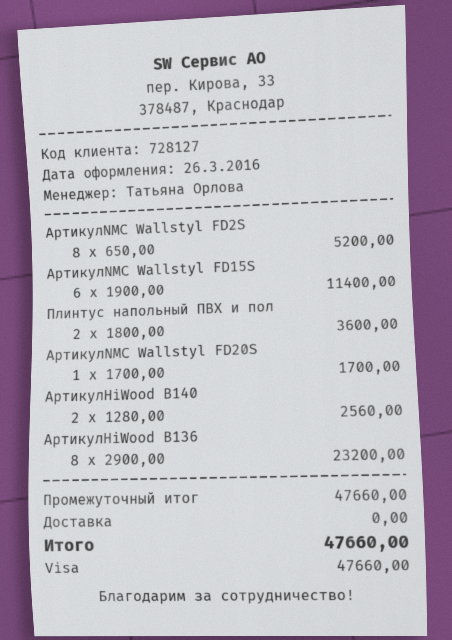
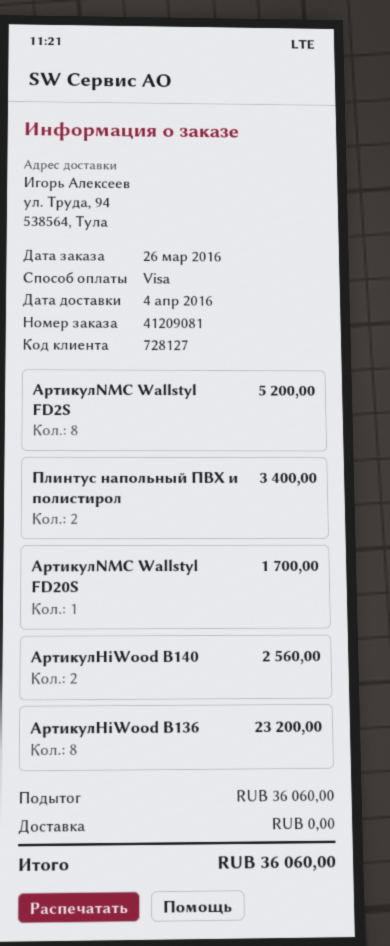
АртикулNMC Wallstyl FD15S: 6 for 11400.00 -> none
Плинтус напольный ПВХ и пол: 2 for 3600.00 -> 2 for 3400.00
subtotal: 47660.00 -> 36060.00
total: 47660.00 -> 36060.00

